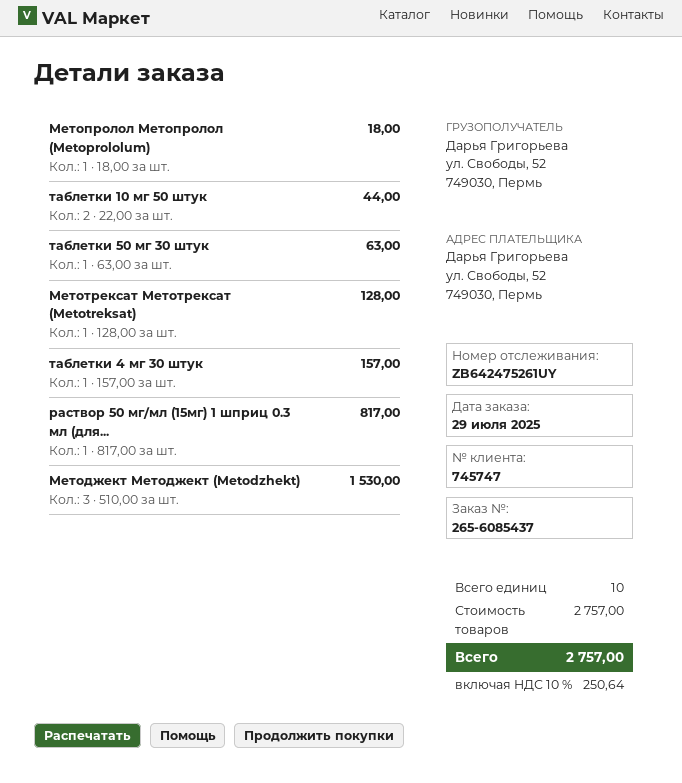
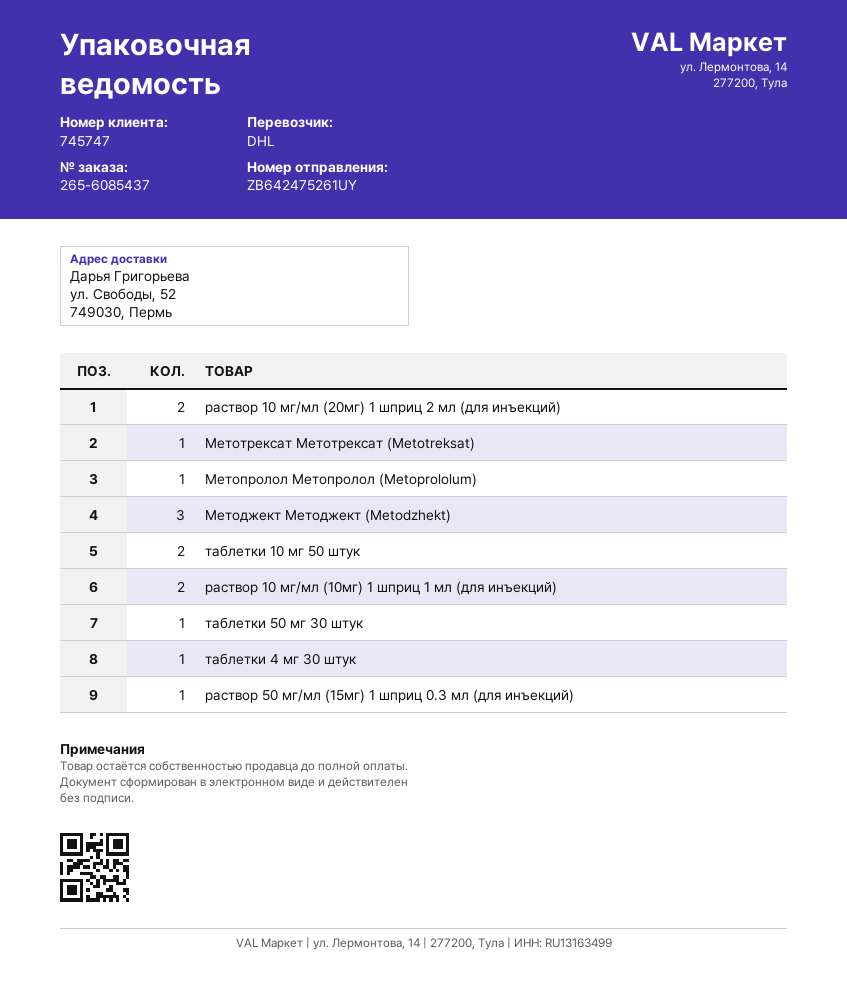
раствор 10 мг/мл (20мг) 1 шприц 2 мл (для инъекций): none -> 2
раствор 10 мг/мл (10мг) 1 шприц 1 мл (для инъекций): none -> 2

